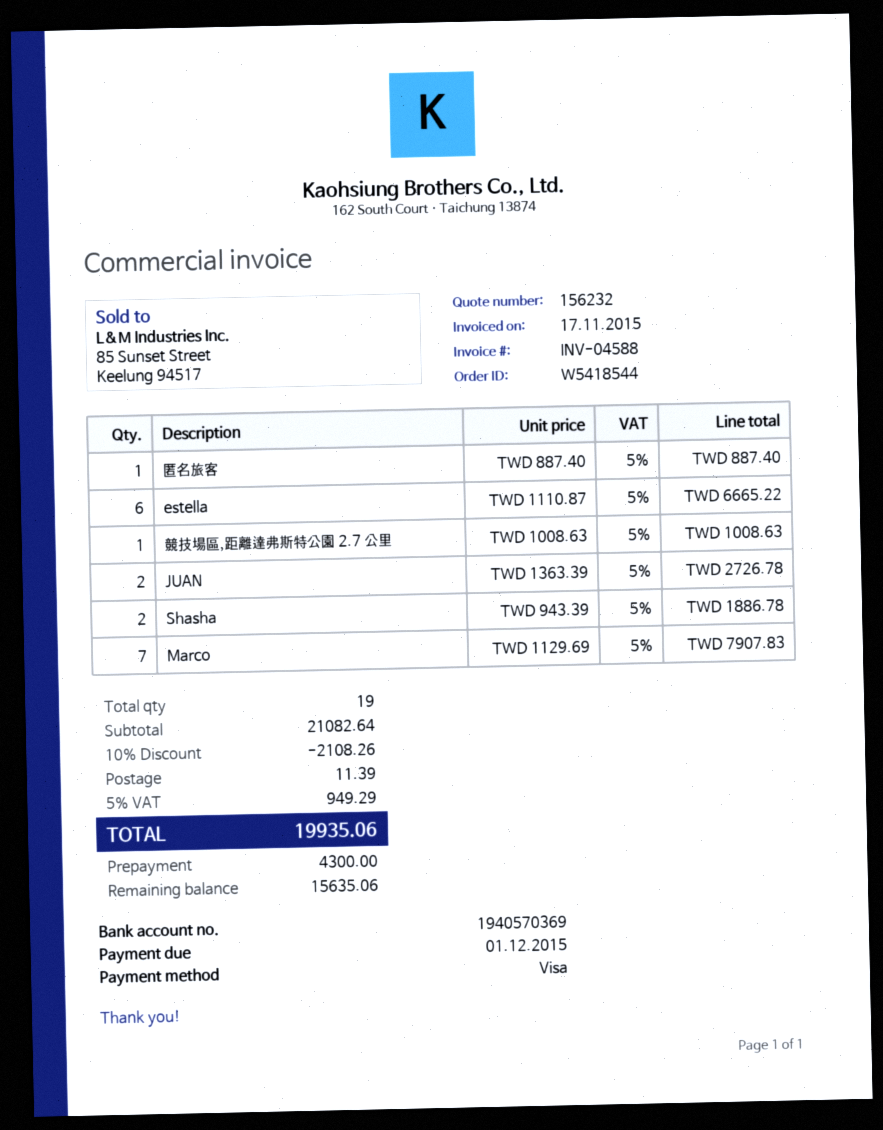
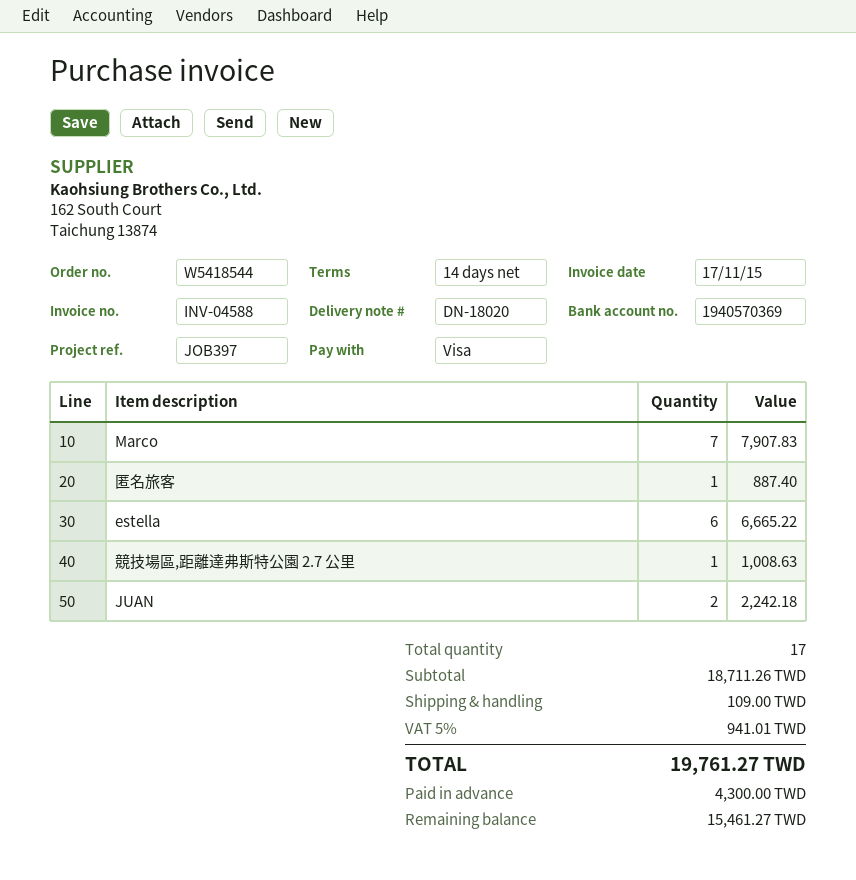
JUAN: 2 for 2726.78 -> 2 for 2242.18
Shasha: 2 for 1886.78 -> none
total quantity: 19 -> 17
subtotal: 21082.64 -> 18711.26
discount: 10% = 2108.26 -> none
shipping: 11.39 -> 109.00
tax: 5% = 949.29 -> 5% = 941.01
total: 19935.06 -> 19761.27
balance: 15635.06 -> 15461.27

